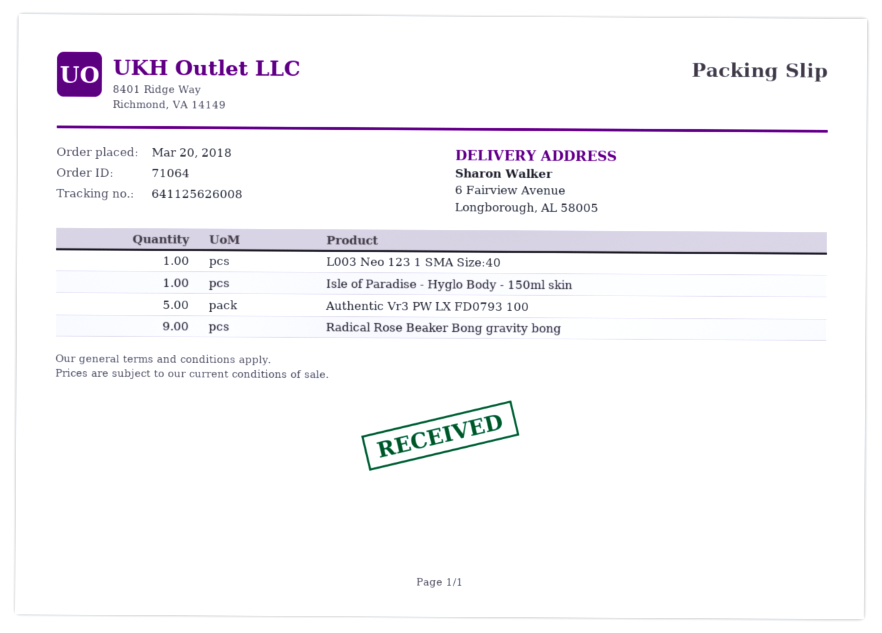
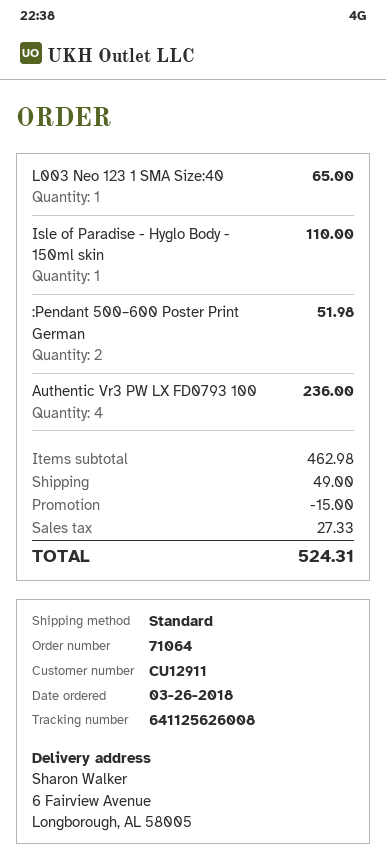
order date: 2018-03-20 -> 2018-03-26
Authentic Vr3 PW LX FD0793 100: 5 -> 4
Radical Rose Beaker Bong gravity bong: 9 -> none
:Pendant 500–600 Poster Print German: none -> 2

